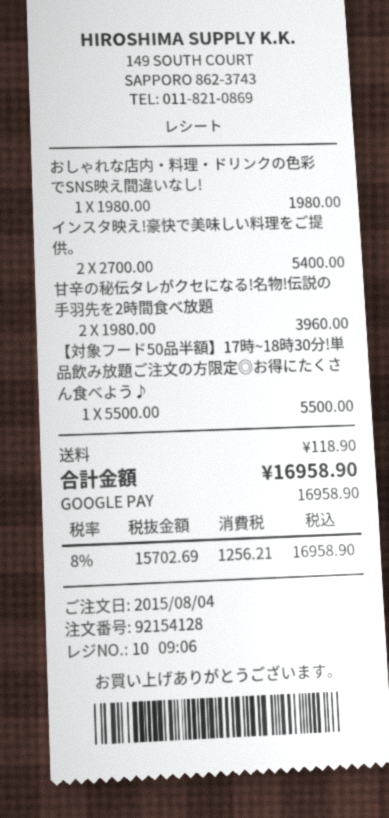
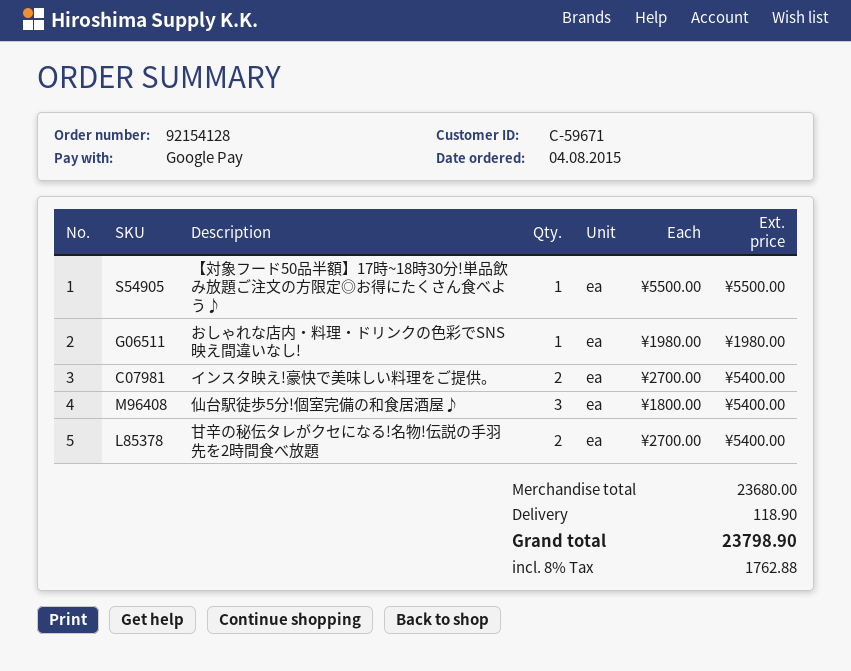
甘辛の秘伝タレがクセになる!名物!伝説の手羽先を2時間食べ放題: 2 x 1980.00 = 3960.00 -> 2 x 2700.00 = 5400.00
仙台駅徒歩5分!個室完備の和食居酒屋♪: none -> 3 x 1800.00 = 5400.00
tax: 8% = 1256.21 -> 8% = 1762.88
total: 16958.90 -> 23798.90

